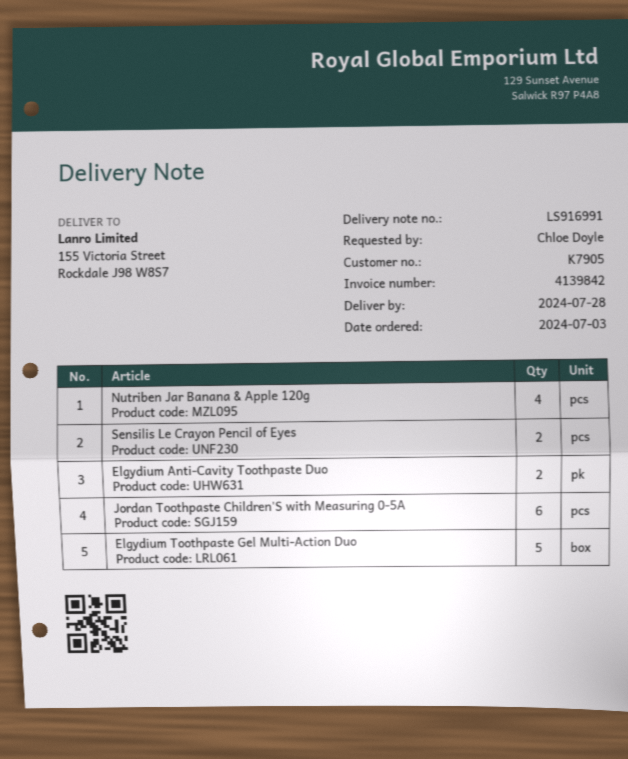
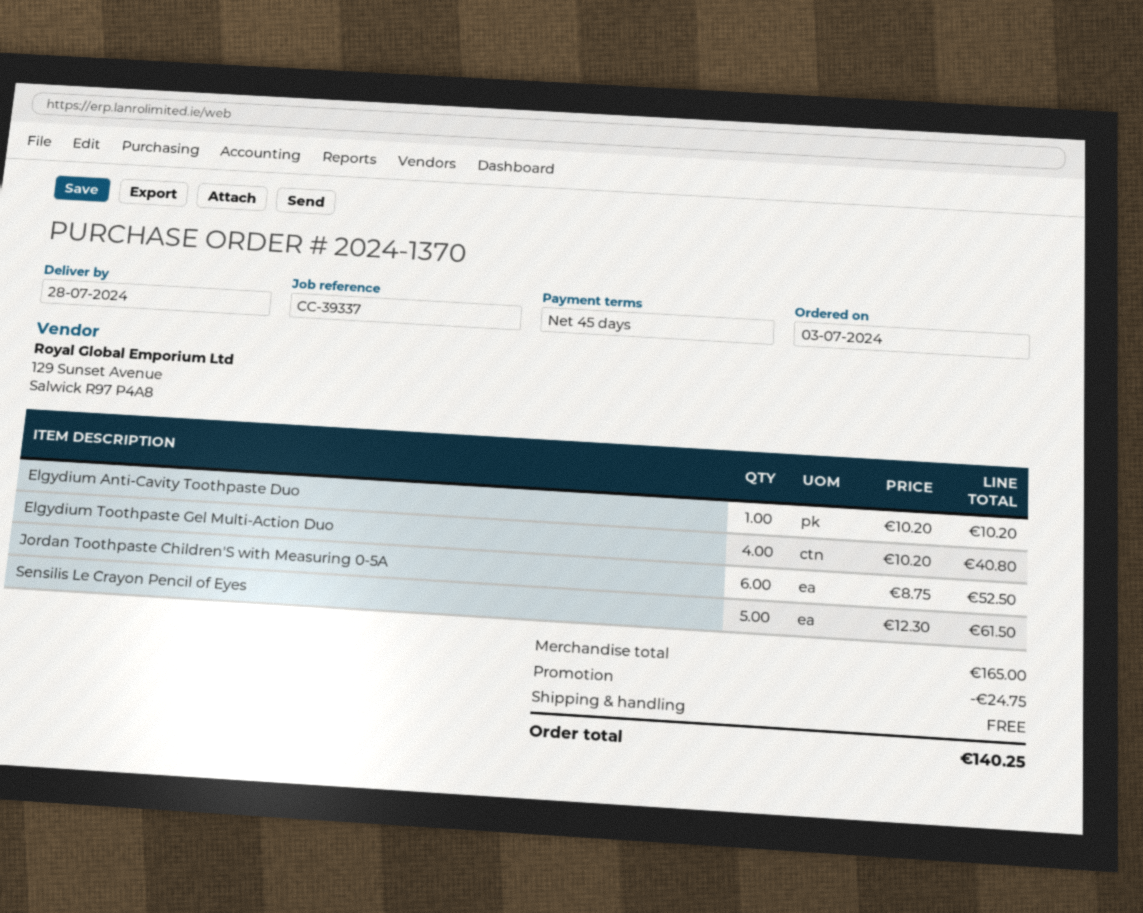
Nutriben Jar Banana & Apple 120g: 4 -> none
Sensilis Le Crayon Pencil of Eyes: 2 -> 5
Elgydium Anti-Cavity Toothpaste Duo: 2 -> 1
Elgydium Toothpaste Gel Multi-Action Duo: 5 -> 4

